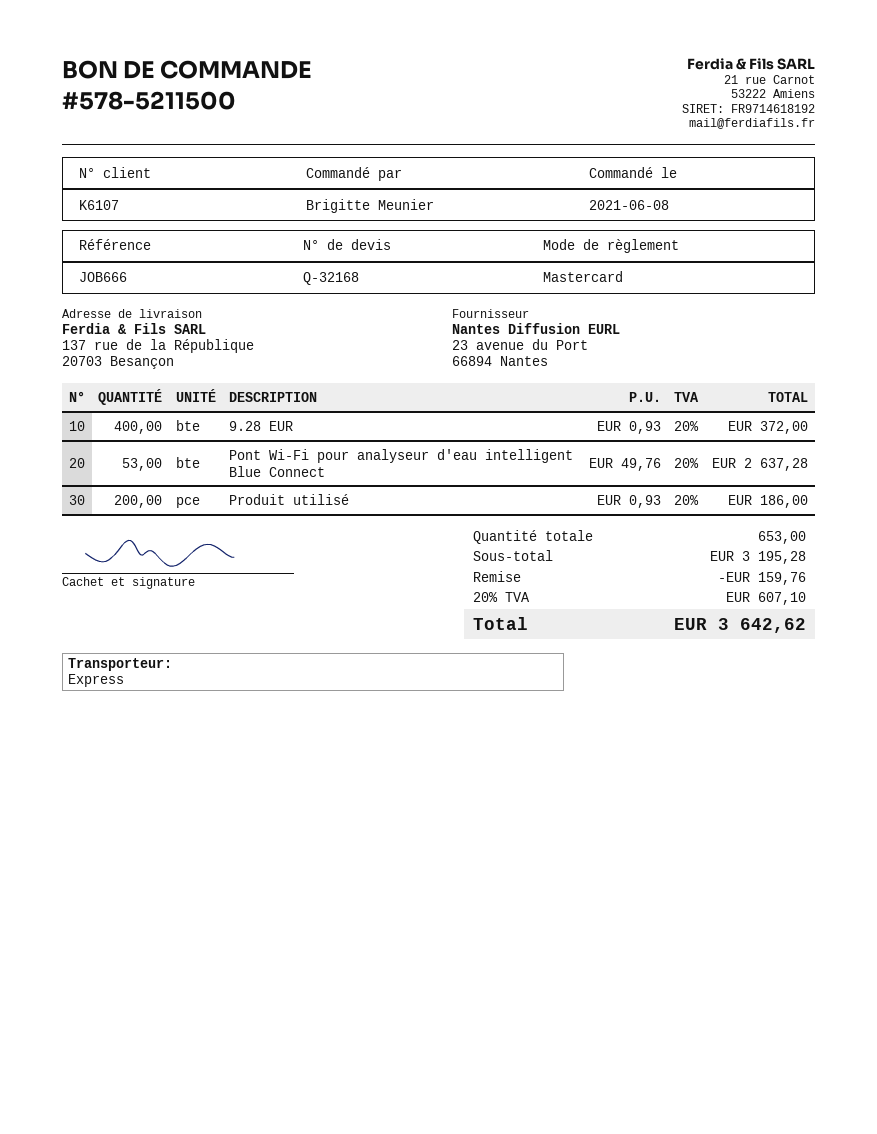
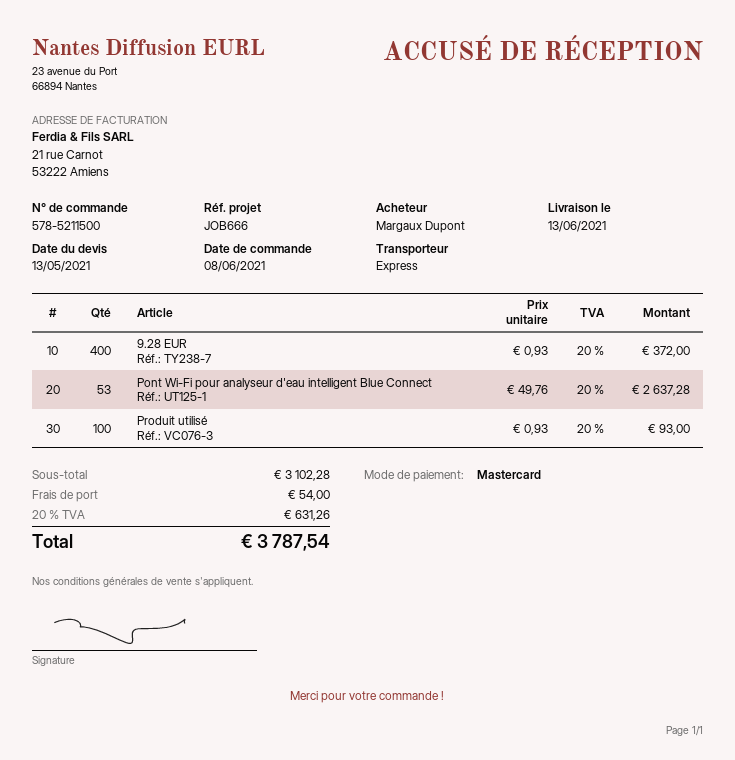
ordered by: Brigitte Meunier -> Margaux Dupont
Produit utilisé: 200 x 0.93 = 186.00 -> 100 x 0.93 = 93.00
subtotal: 3195.28 -> 3102.28
discount: 159.76 -> none
shipping: none -> 54.00
tax: 20% = 607.10 -> 20% = 631.26
total: 3642.62 -> 3787.54

